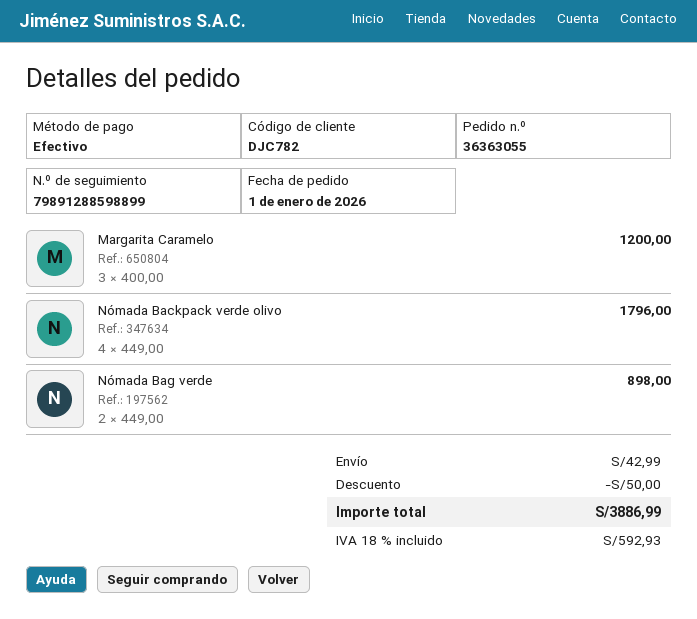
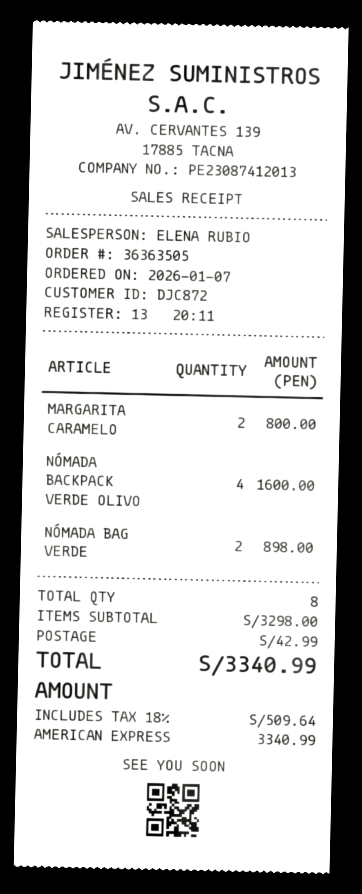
order number: 36363055 -> 36363505
order date: 2026-01-01 -> 2026-01-07
customer number: DJC782 -> DJC872
payment method: cash -> American Express
Margarita Caramelo: 3 for 1200.00 -> 2 for 800.00
Nómada Backpack verde olivo: 4 for 1796.00 -> 4 for 1600.00
discount: 50.00 -> none
tax: 18% = 592.93 -> 18% = 509.64
total: 3886.99 -> 3340.99

